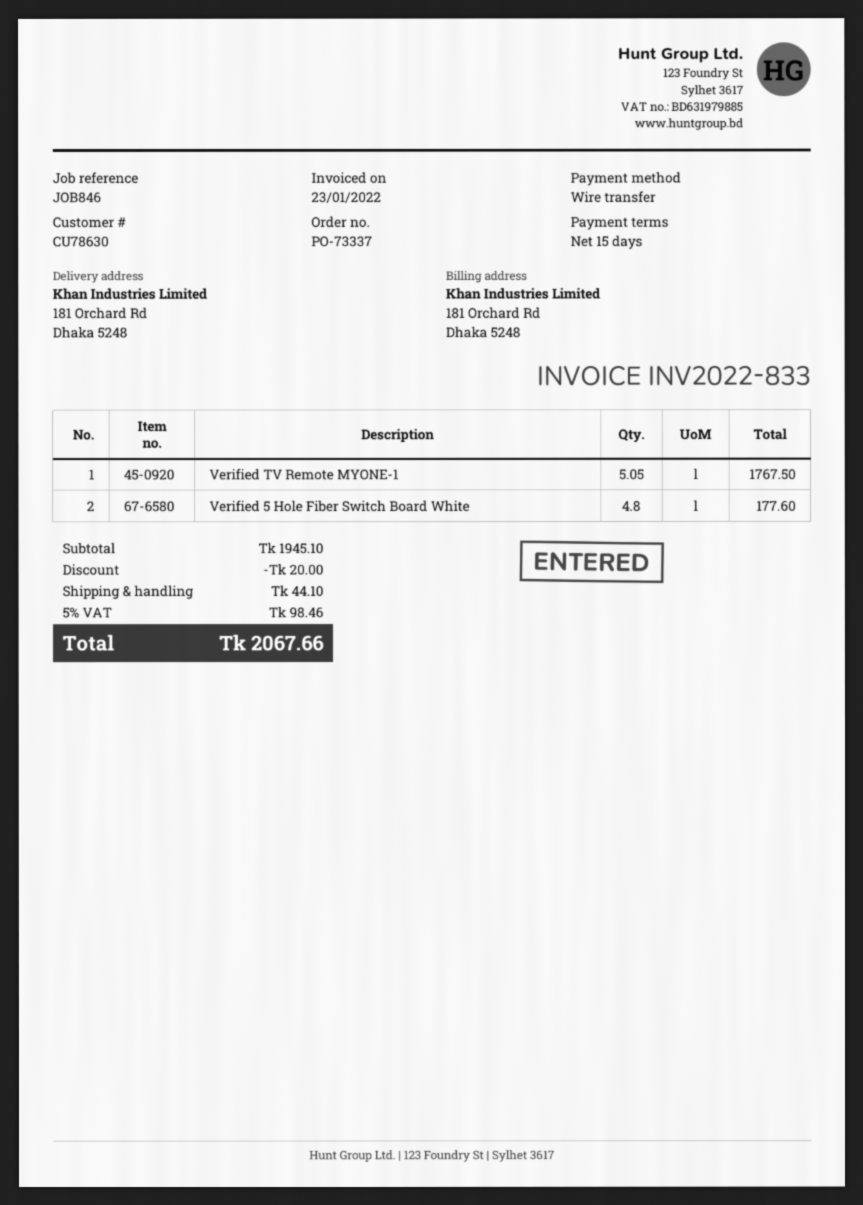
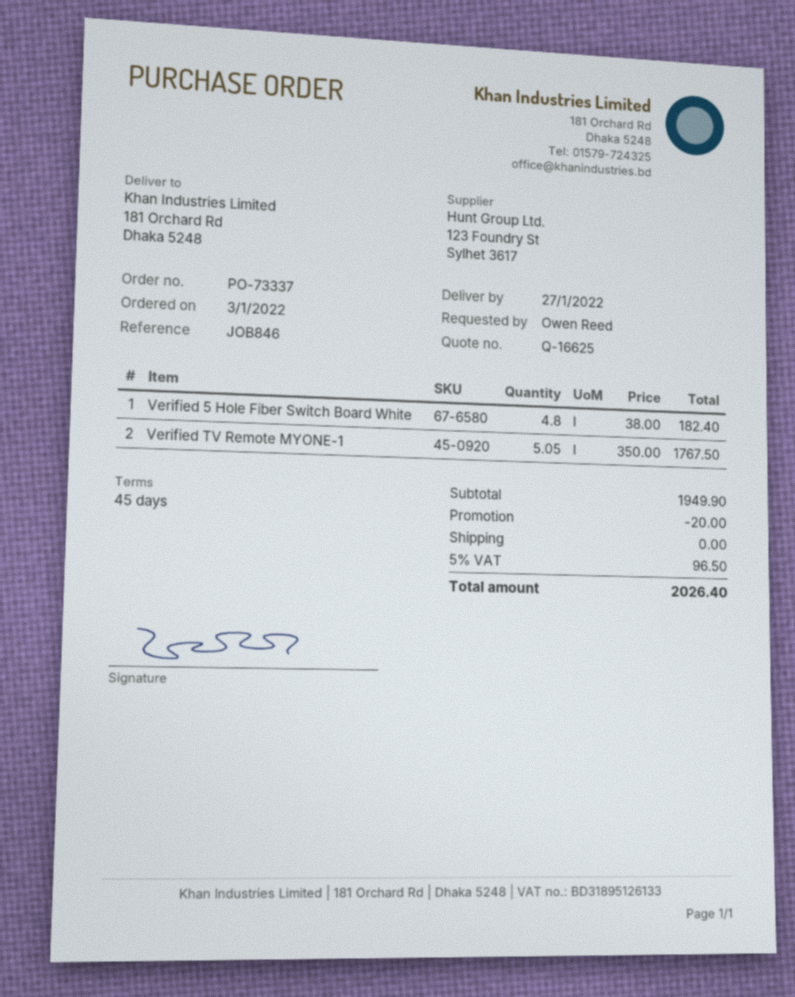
payment terms: 15 days -> 45 days
Verified 5 Hole Fiber Switch Board White: 4.8 for 177.60 -> 4.8 for 182.40
subtotal: 1945.10 -> 1949.90
shipping: 44.10 -> 0.00
tax: 5% = 98.46 -> 5% = 96.50
total: 2067.66 -> 2026.40

